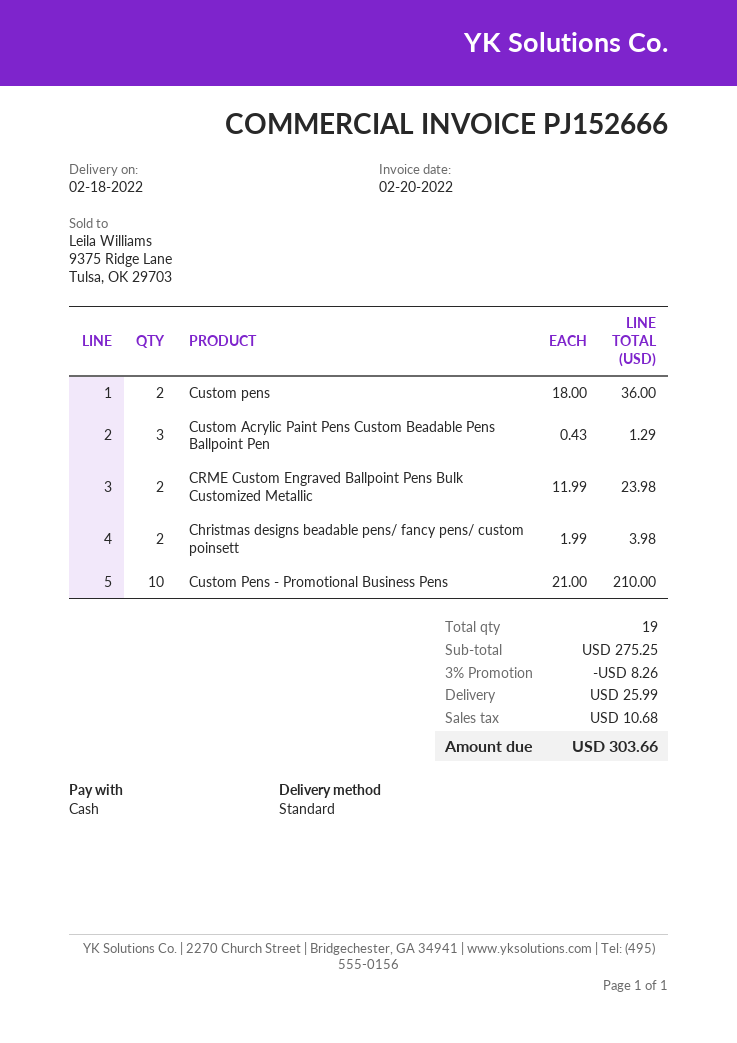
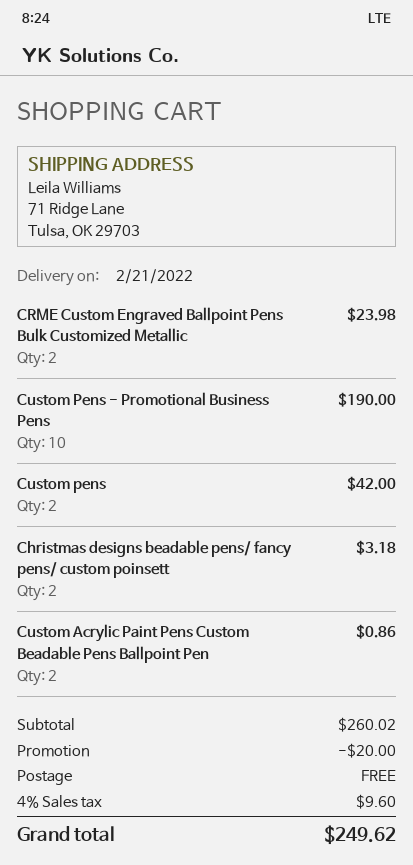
delivery date: 2022-02-18 -> 2022-02-21
Custom pens: 2 for 36.00 -> 2 for 42.00
Custom Acrylic Paint Pens Custom Beadable Pens Ballpoint Pen: 3 for 1.29 -> 2 for 0.86
Christmas designs beadable pens/ fancy pens/ custom poinsett: 2 for 3.98 -> 2 for 3.18
Custom Pens - Promotional Business Pens: 10 for 210.00 -> 10 for 190.00
subtotal: 275.25 -> 260.02
discount: 8.26 -> 20.00
shipping: 25.99 -> 0.00
tax: 10.68 -> 9.60
total: 303.66 -> 249.62

